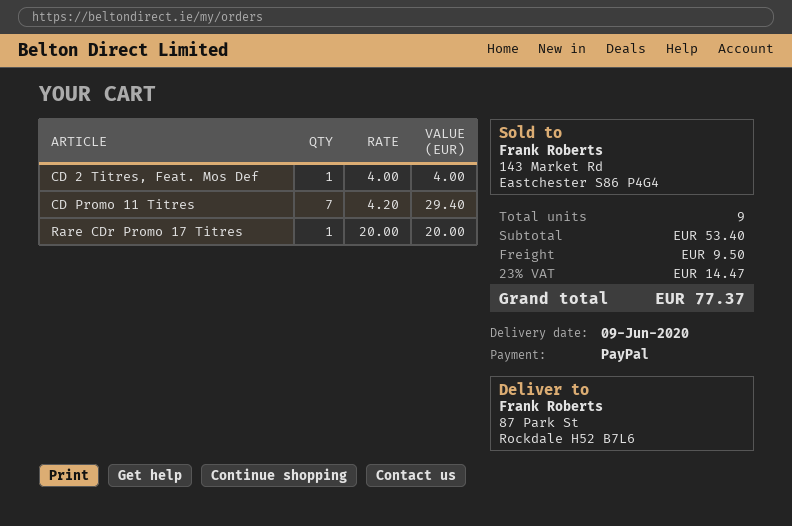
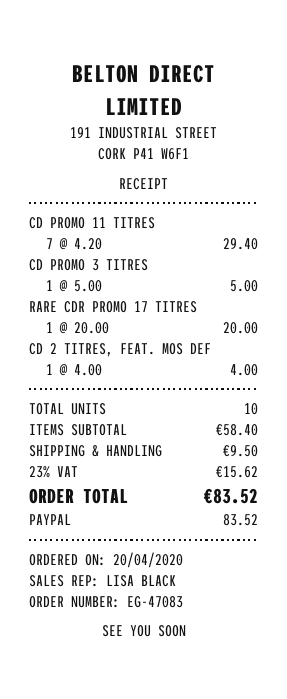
CD PROMO 3 TITRES: none -> 1 x 5.00 = 5.00
total quantity: 9 -> 10
subtotal: 53.40 -> 58.40
tax: 23% = 14.47 -> 23% = 15.62
total: 77.37 -> 83.52

